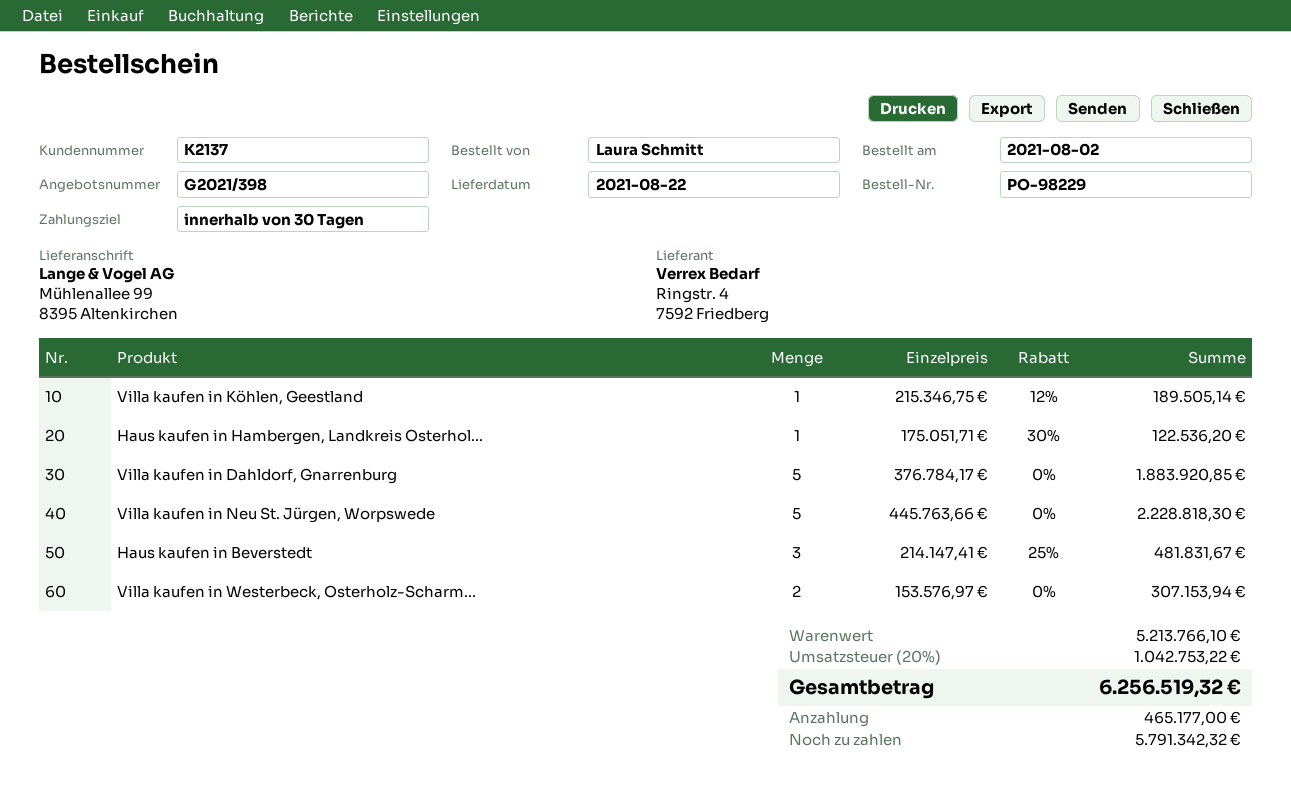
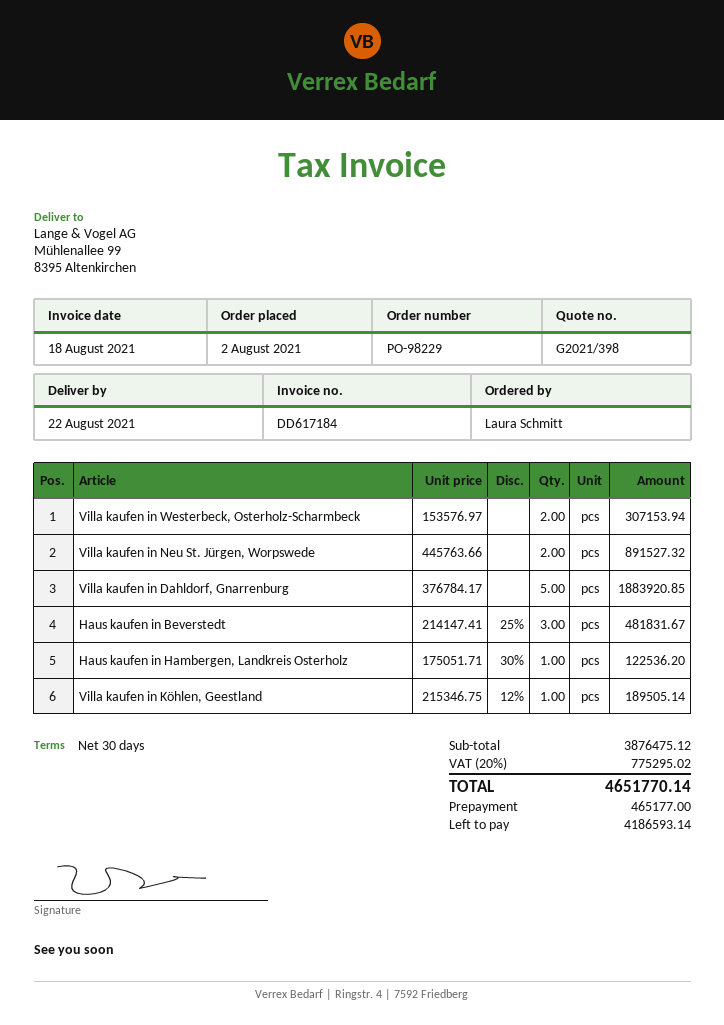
Villa kaufen in Neu St. Jürgen, Worpswede: 5 x 445763.66 = 2228818.30 -> 2 x 445763.66 = 891527.32
subtotal: 5213766.10 -> 3876475.12
tax: 20% = 1042753.22 -> 20% = 775295.02
total: 6256519.32 -> 4651770.14
balance: 5791342.32 -> 4186593.14

